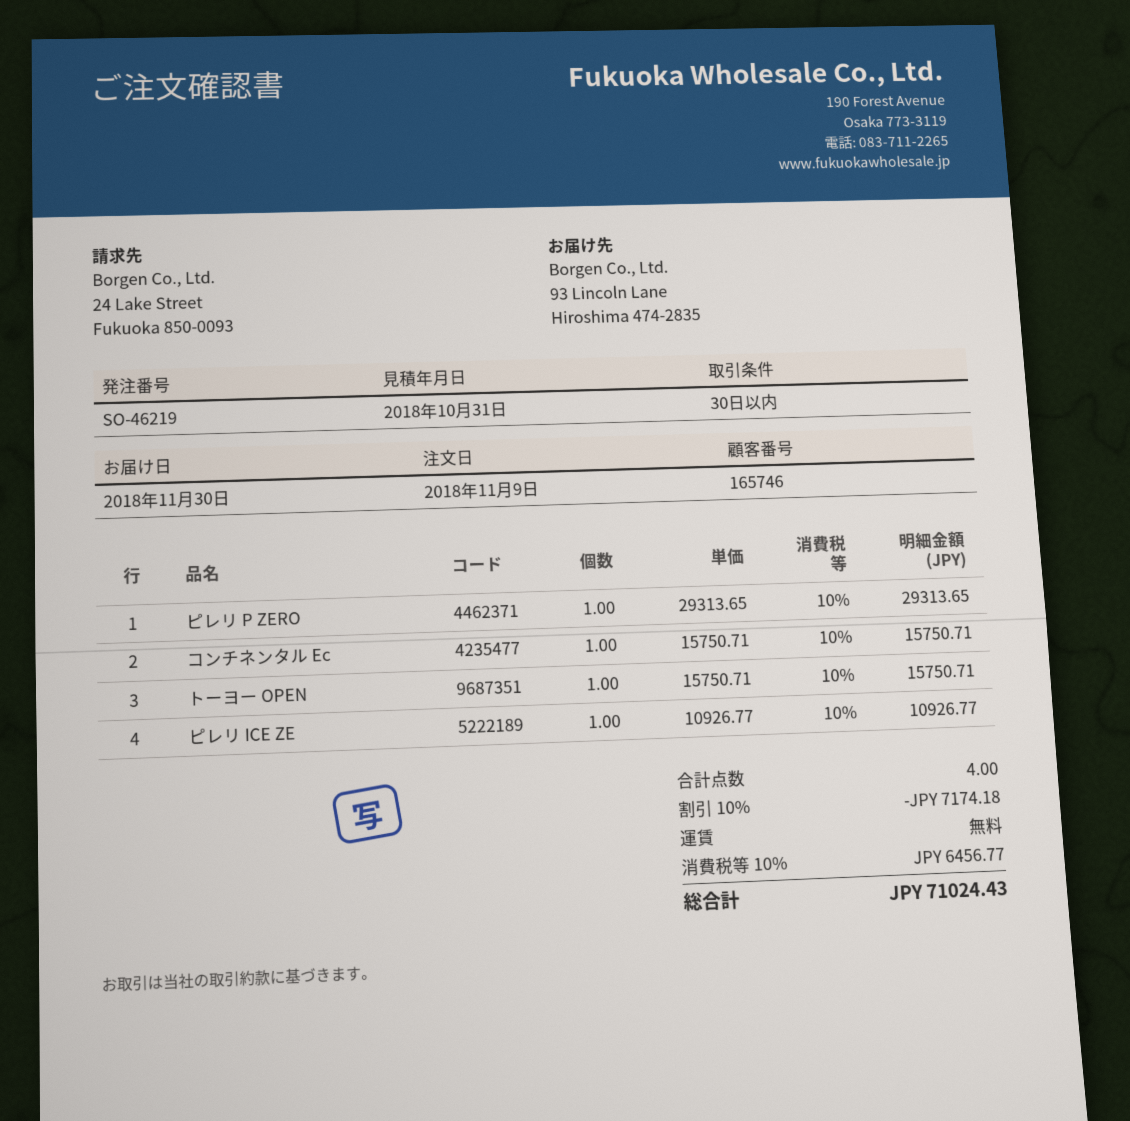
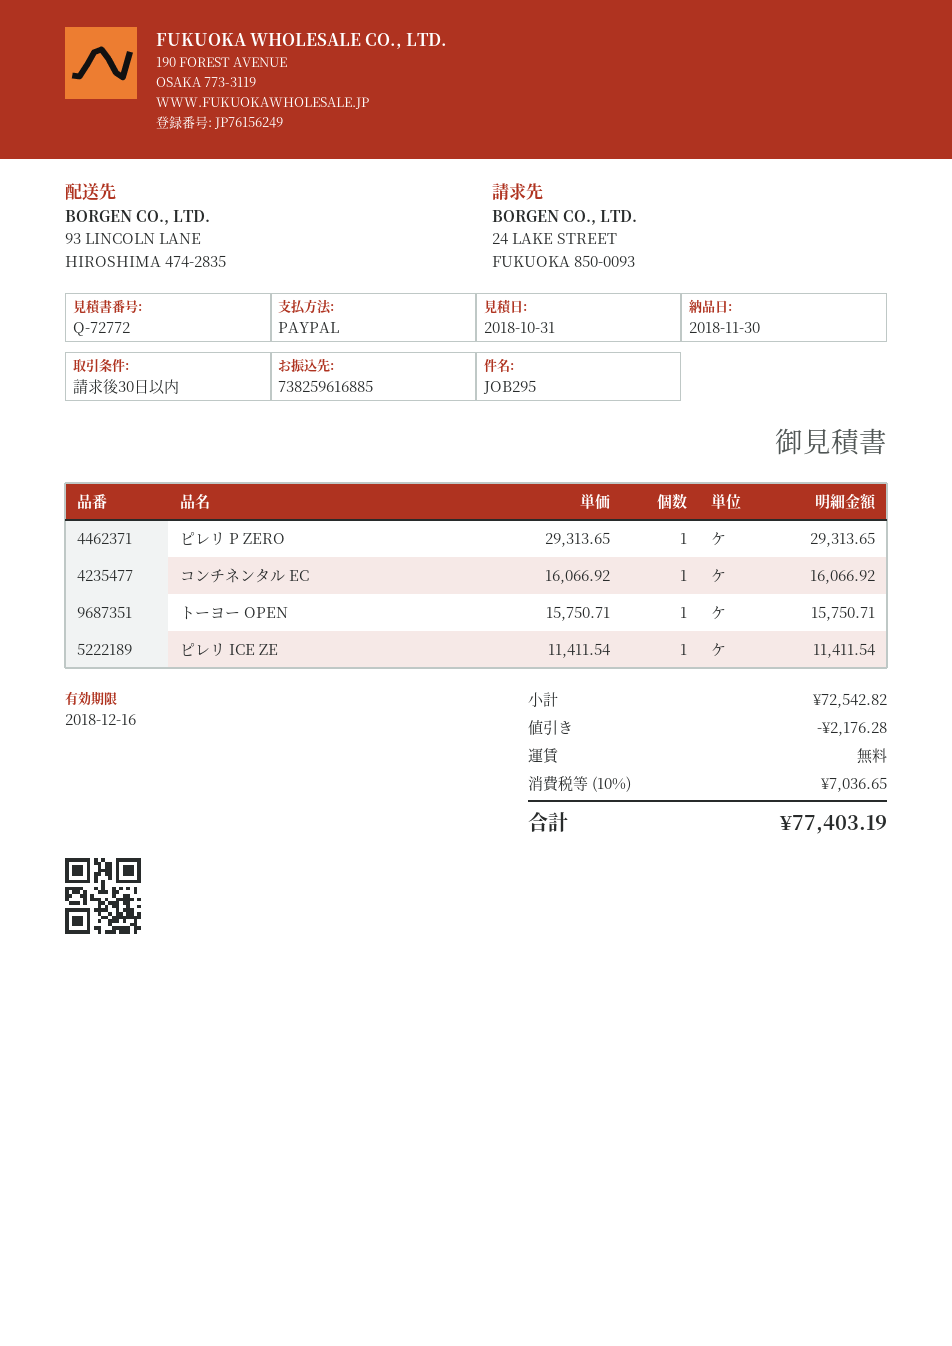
コンチネンタル Ec: 1 x 15750.71 = 15750.71 -> 1 x 16066.92 = 16066.92
ピレリ ICE ZE: 1 x 10926.77 = 10926.77 -> 1 x 11411.54 = 11411.54
discount: 7174.18 -> 2176.28
tax: 10% = 6456.77 -> 10% = 7036.65
total: 71024.43 -> 77403.19

